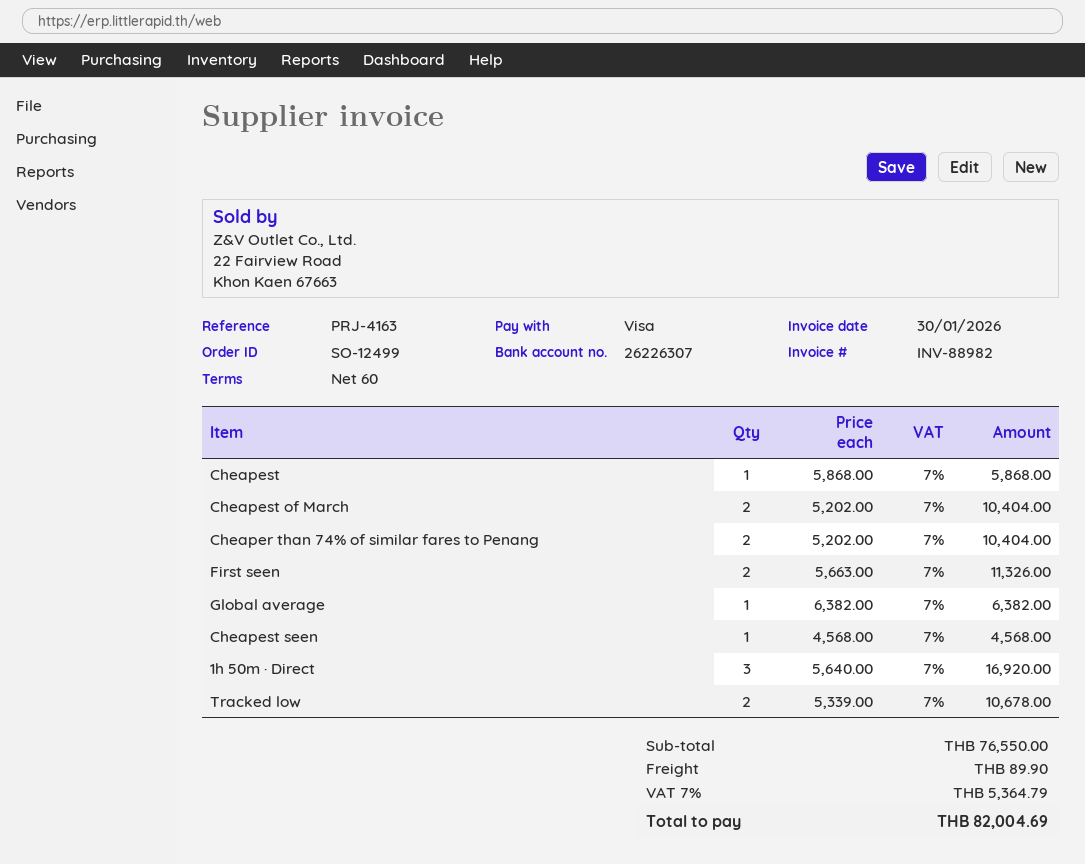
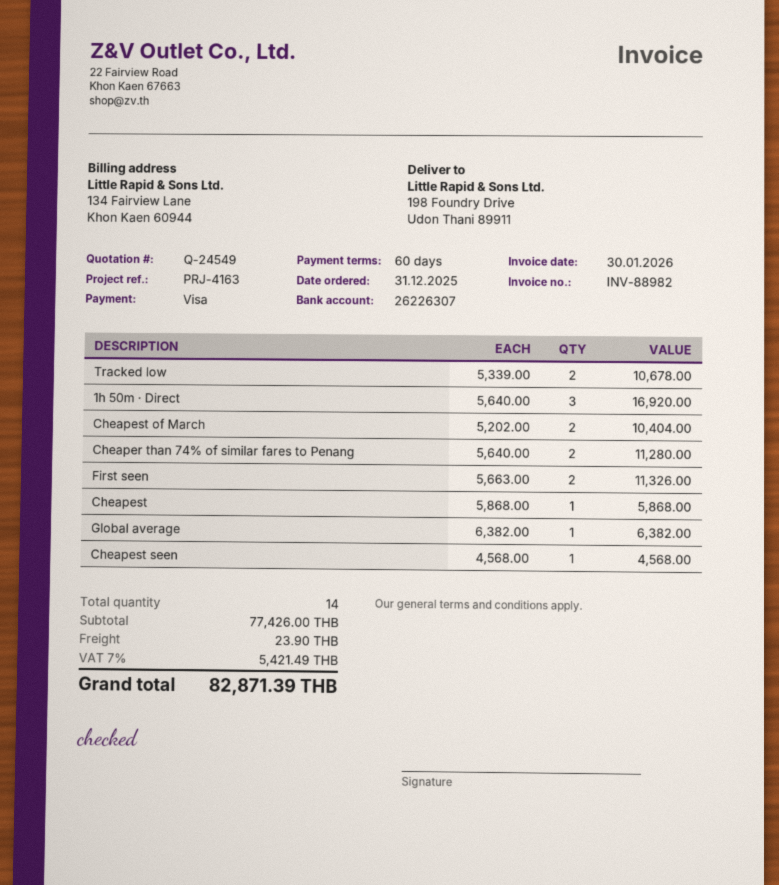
Cheaper than 74% of similar fares to Penang: 2 x 5202.00 = 10404.00 -> 2 x 5640.00 = 11280.00
subtotal: 76550.00 -> 77426.00
shipping: 89.90 -> 23.90
tax: 7% = 5364.79 -> 7% = 5421.49
total: 82004.69 -> 82871.39

